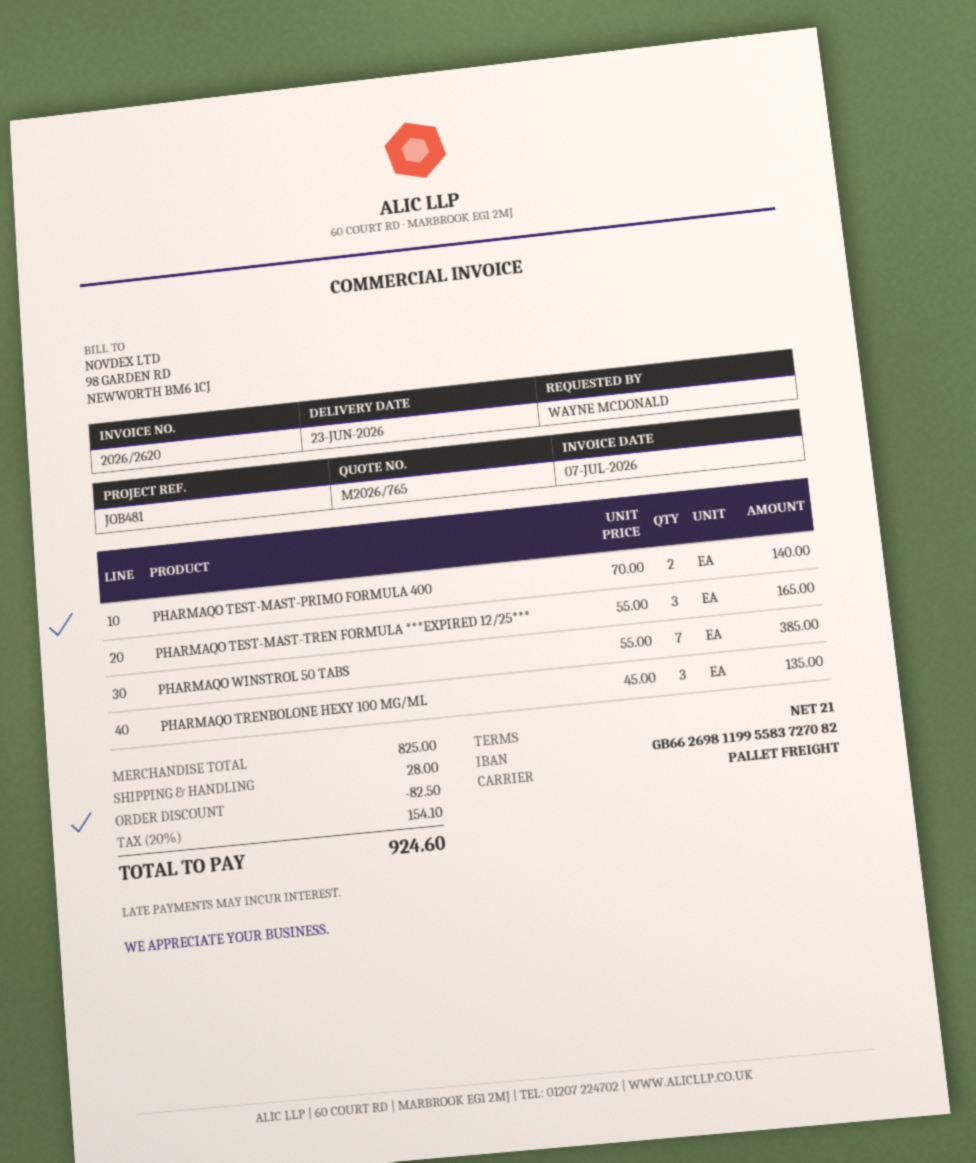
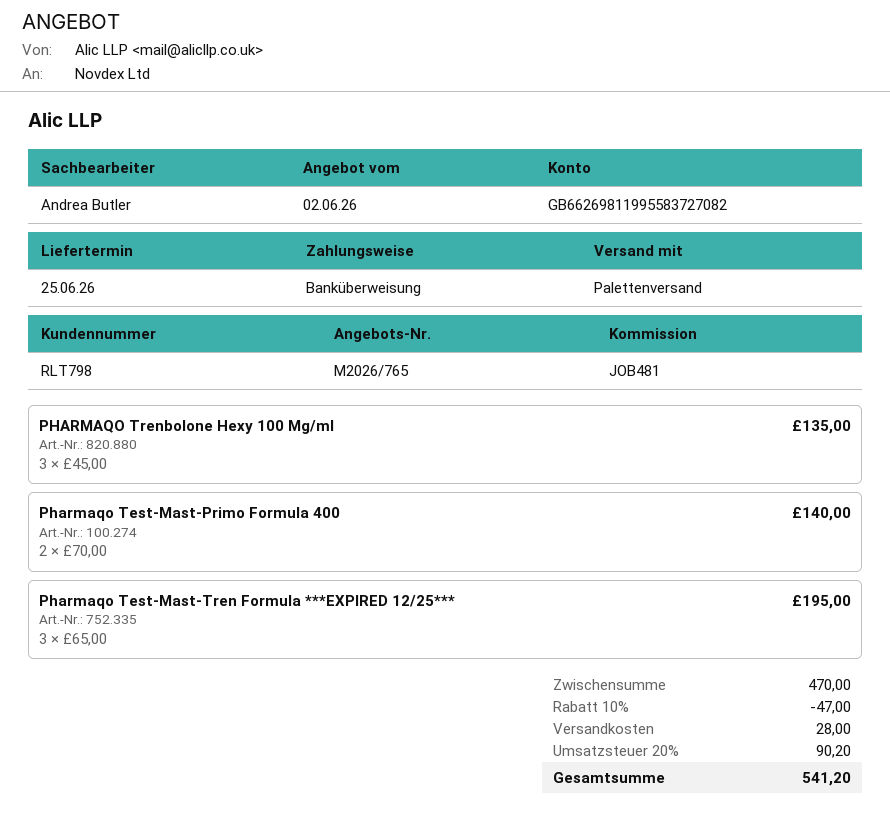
delivery date: 2026-06-23 -> 2026-06-25
PHARMAQO TEST-MAST-TREN FORMULA ***EXPIRED 12/25***: 3 x 55.00 = 165.00 -> 3 x 65.00 = 195.00
PHARMAQO WINSTROL 50 TABS: 7 x 55.00 = 385.00 -> none
subtotal: 825.00 -> 470.00
discount: 82.50 -> 47.00
tax: 20% = 154.10 -> 20% = 90.20
total: 924.60 -> 541.20

